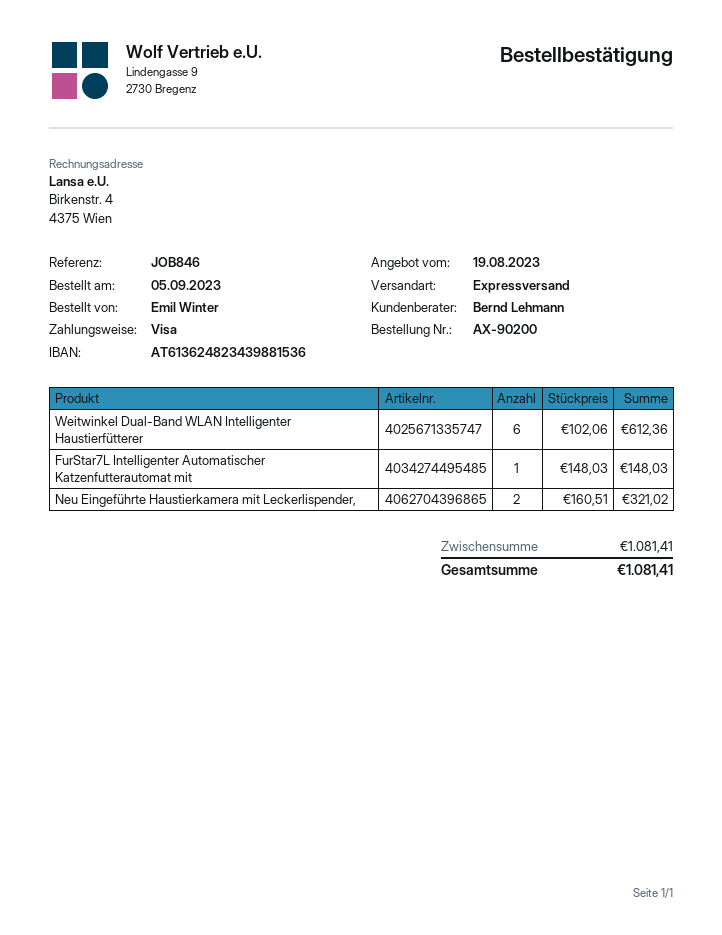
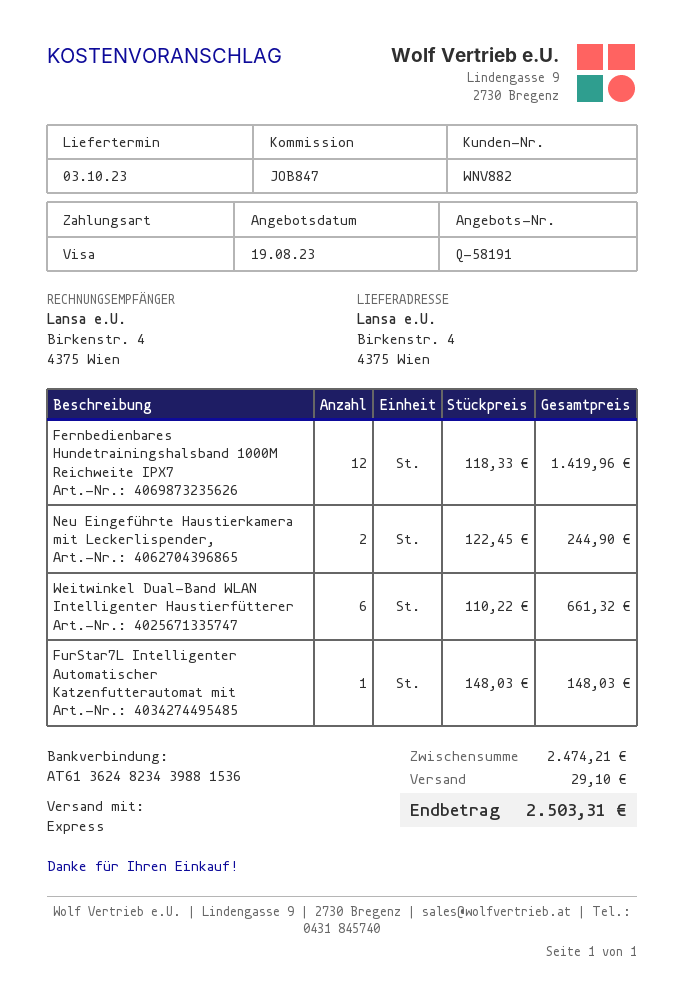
reference: JOB846 -> JOB847
Weitwinkel Dual-Band WLAN Intelligenter Haustierfütterer: 6 x 102.06 = 612.36 -> 6 x 110.22 = 661.32
Neu Eingeführte Haustierkamera mit Leckerlispender,: 2 x 160.51 = 321.02 -> 2 x 122.45 = 244.90
Fernbedienbares Hundetrainingshalsband 1000M Reichweite IPX7: none -> 12 x 118.33 = 1419.96
subtotal: 1081.41 -> 2474.21
shipping: none -> 29.10
total: 1081.41 -> 2503.31

